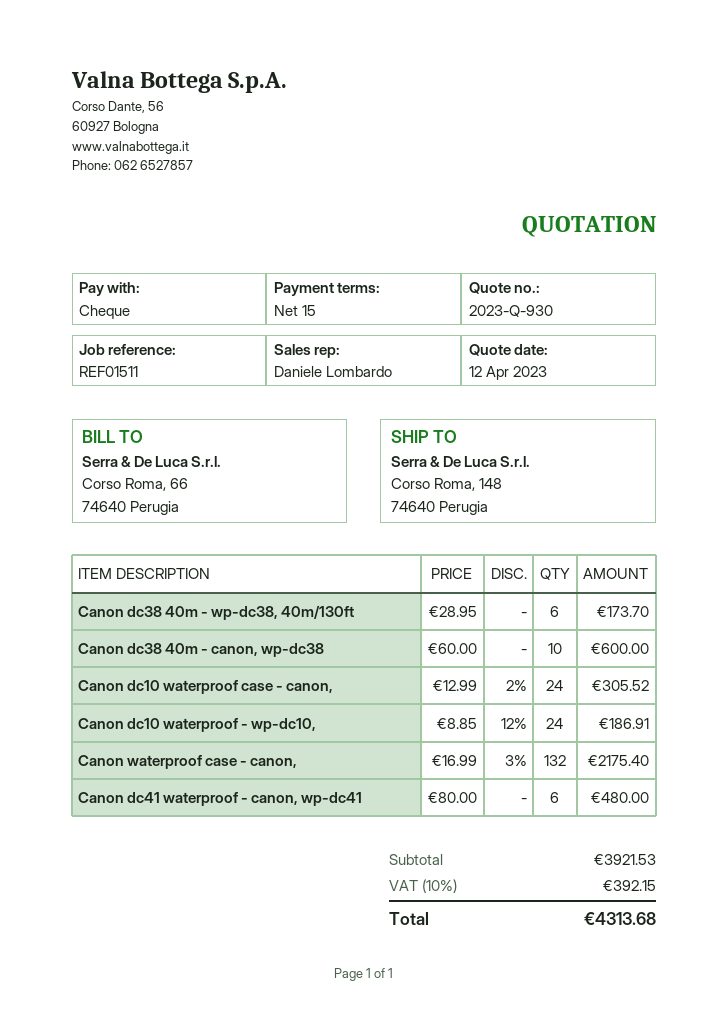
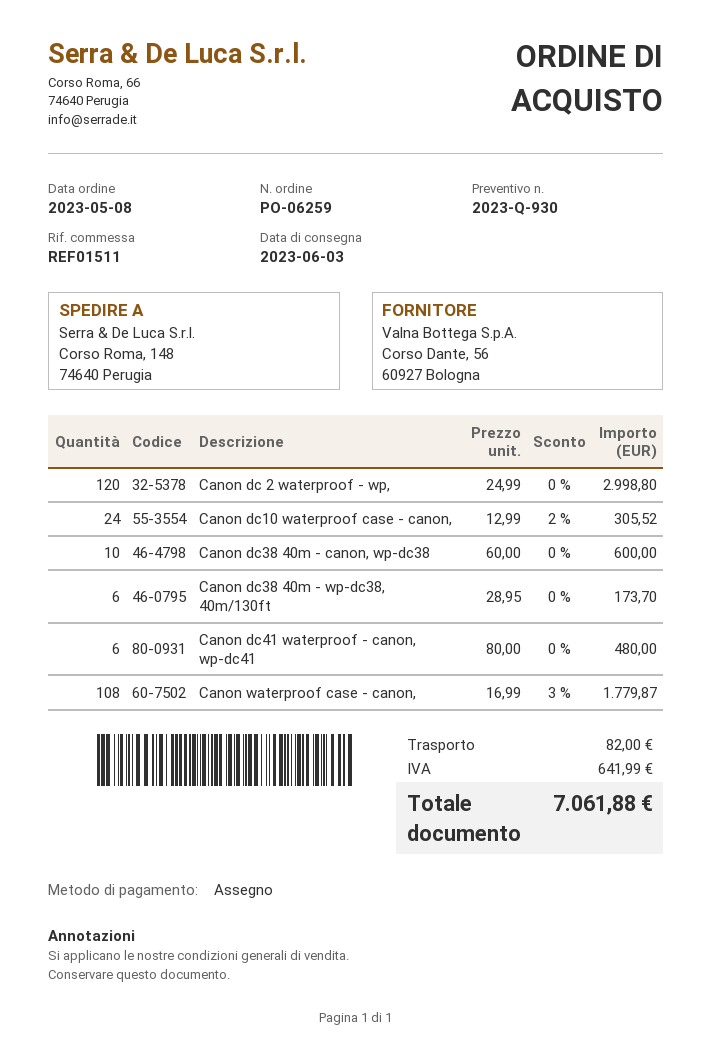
Canon dc10 waterproof - wp-dc10,: 24 x 8.85 - 12% = 186.91 -> none
Canon waterproof case - canon,: 132 x 16.99 - 3% = 2175.40 -> 108 x 16.99 - 3% = 1779.87
Canon dc 2 waterproof - wp,: none -> 120 x 24.99 = 2998.80
shipping: none -> 82.00
tax: 392.15 -> 641.99
total: 4313.68 -> 7061.88

